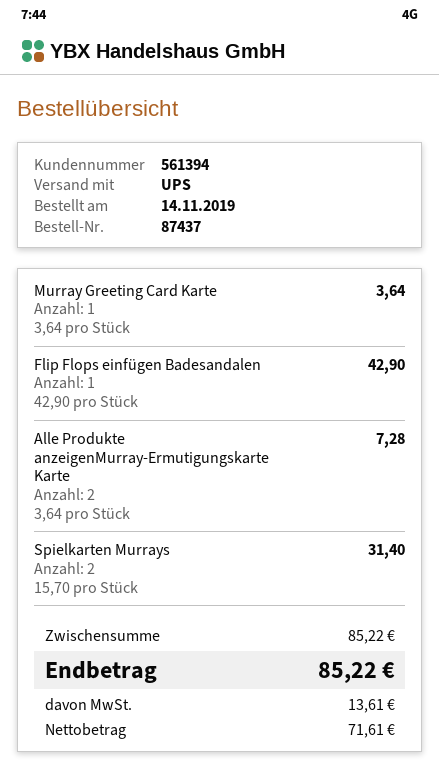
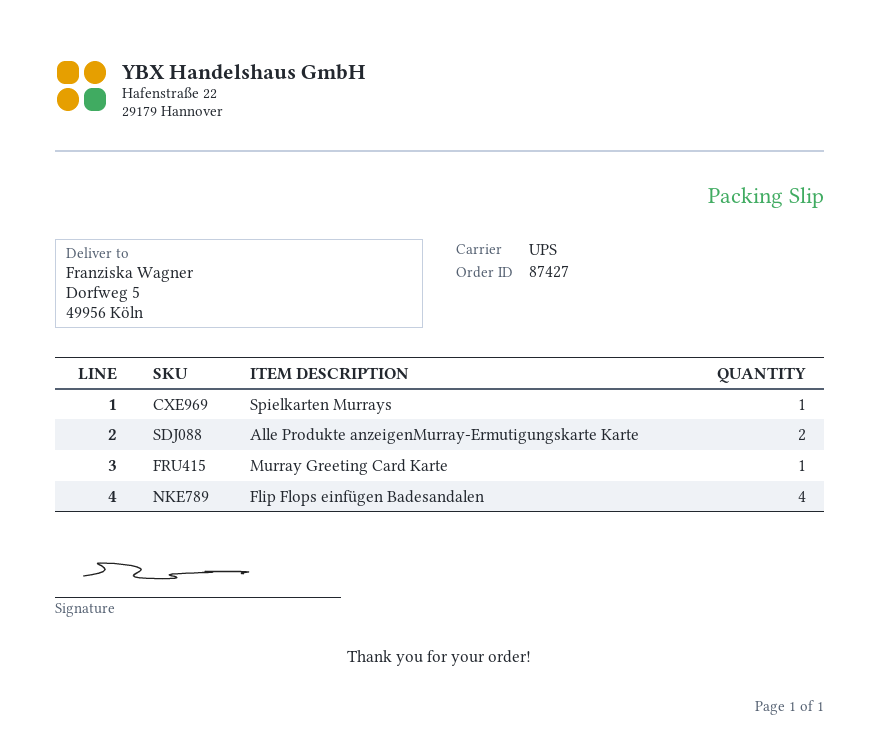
order number: 87437 -> 87427
Flip Flops einfügen Badesandalen: 1 -> 4
Spielkarten Murrays: 2 -> 1

